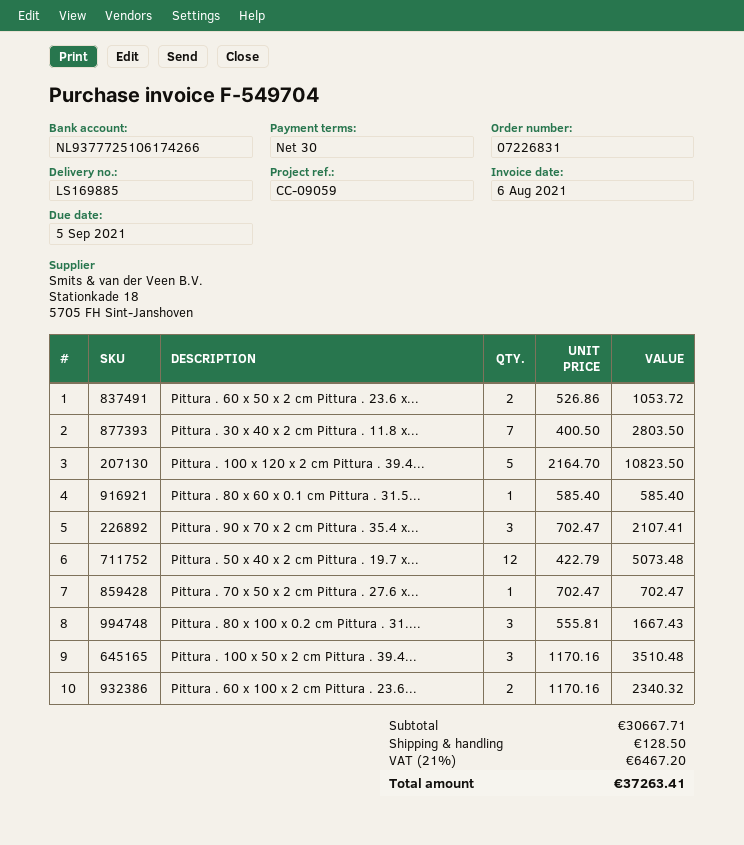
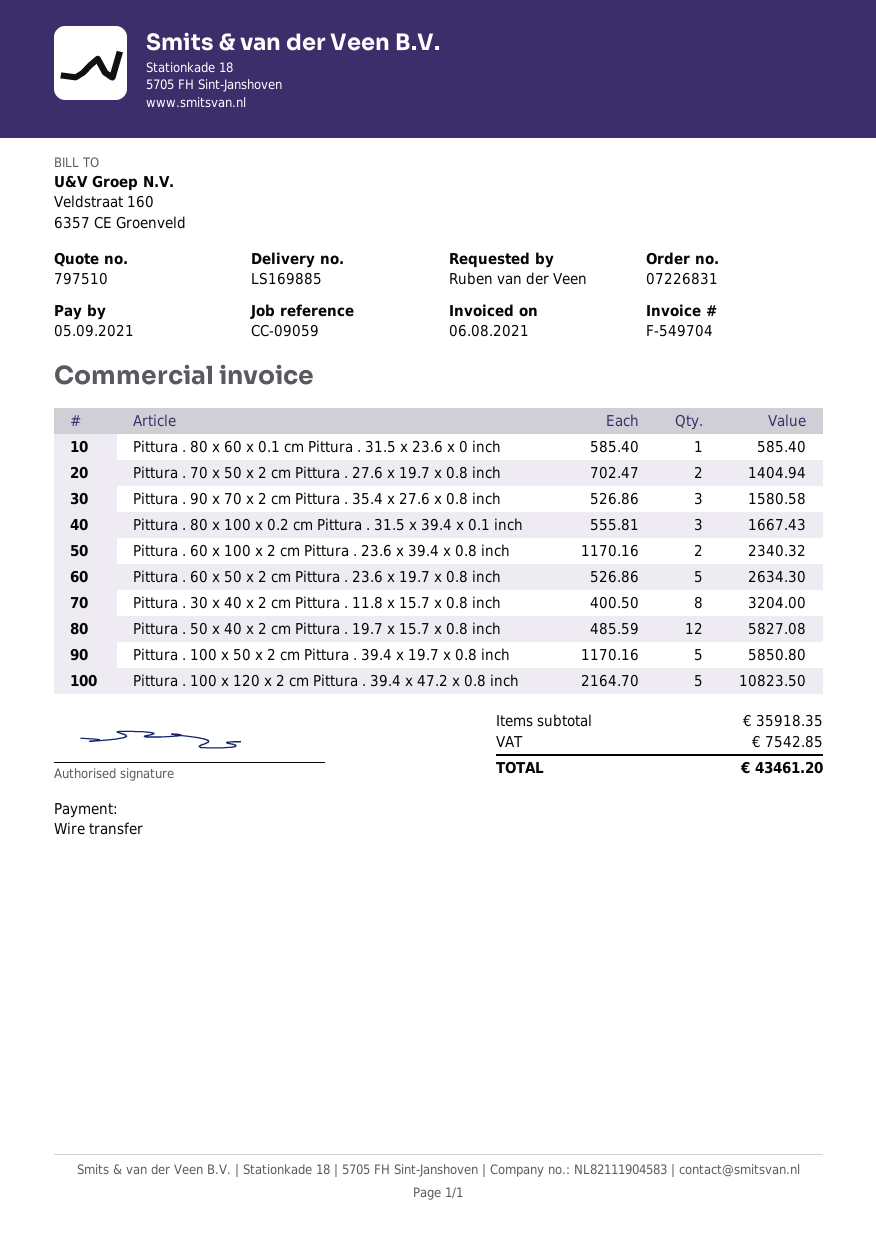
Pittura . 60 x 50 x 2 cm Pittura . 23.6 x...: 2 x 526.86 = 1053.72 -> 5 x 526.86 = 2634.30
Pittura . 30 x 40 x 2 cm Pittura . 11.8 x...: 7 x 400.50 = 2803.50 -> 8 x 400.50 = 3204.00
Pittura . 90 x 70 x 2 cm Pittura . 35.4 x...: 3 x 702.47 = 2107.41 -> 3 x 526.86 = 1580.58
Pittura . 50 x 40 x 2 cm Pittura . 19.7 x...: 12 x 422.79 = 5073.48 -> 12 x 485.59 = 5827.08
Pittura . 70 x 50 x 2 cm Pittura . 27.6 x...: 1 x 702.47 = 702.47 -> 2 x 702.47 = 1404.94
Pittura . 100 x 50 x 2 cm Pittura . 39.4...: 3 x 1170.16 = 3510.48 -> 5 x 1170.16 = 5850.80
subtotal: 30667.71 -> 35918.35
shipping: 128.50 -> none
tax: 6467.20 -> 7542.85
total: 37263.41 -> 43461.20

